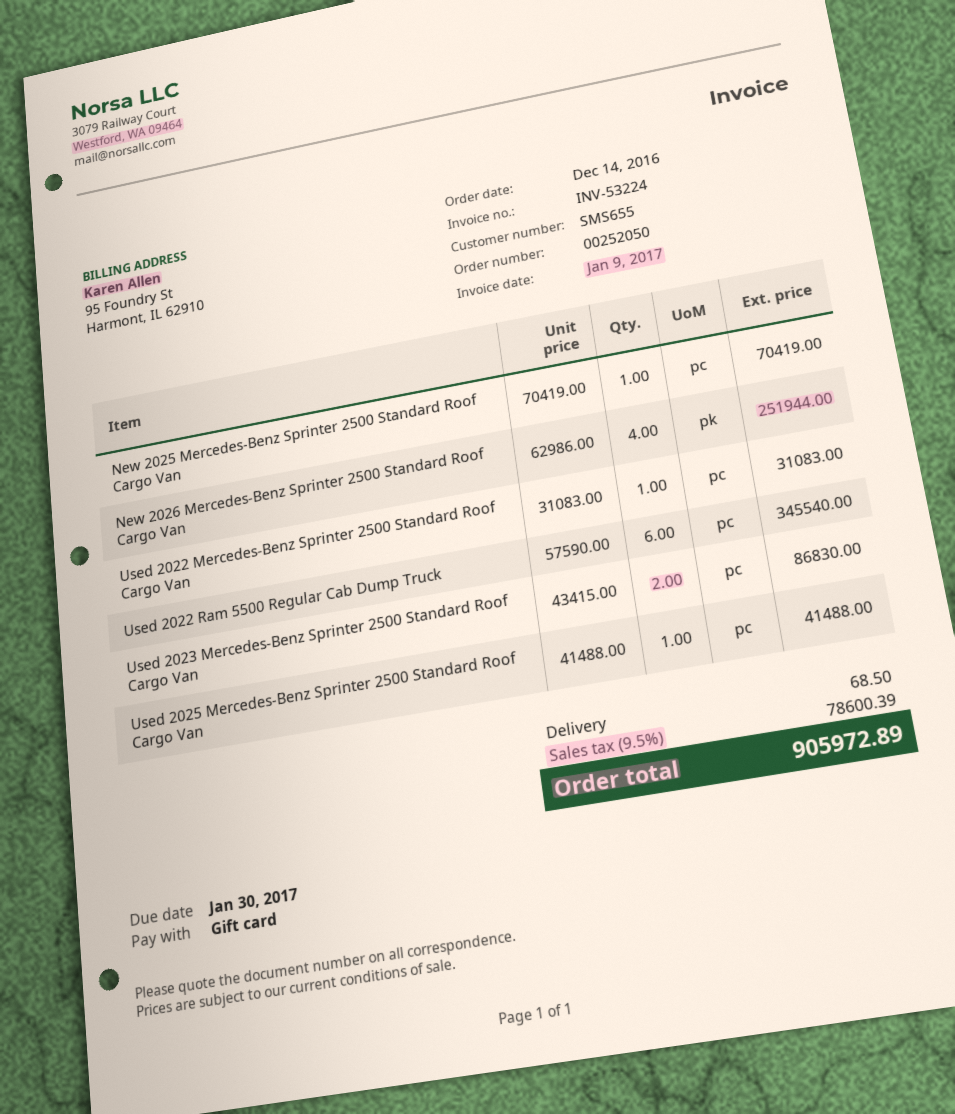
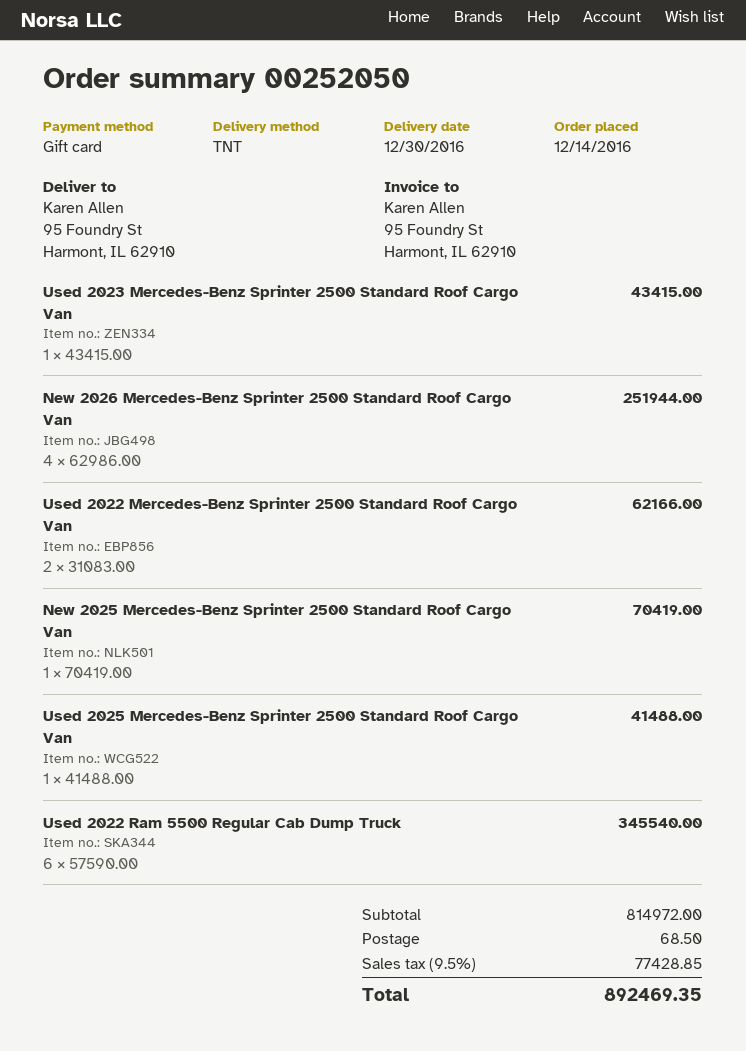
Used 2022 Mercedes-Benz Sprinter 2500 Standard Roof Cargo Van: 1 x 31083.00 = 31083.00 -> 2 x 31083.00 = 62166.00
Used 2023 Mercedes-Benz Sprinter 2500 Standard Roof Cargo Van: 2 x 43415.00 = 86830.00 -> 1 x 43415.00 = 43415.00
tax: 9.5% = 78600.39 -> 9.5% = 77428.85
total: 905972.89 -> 892469.35

